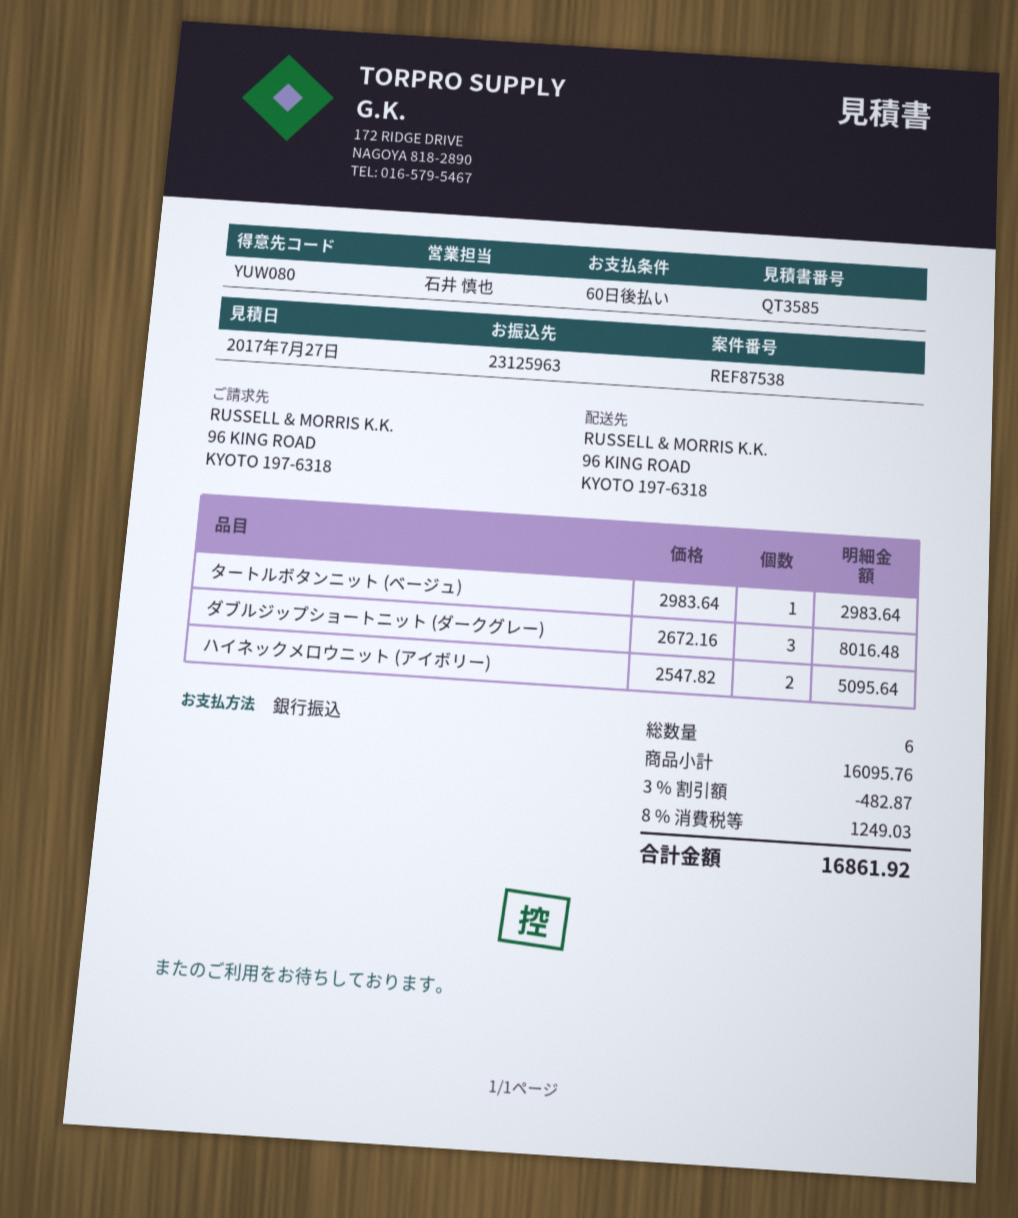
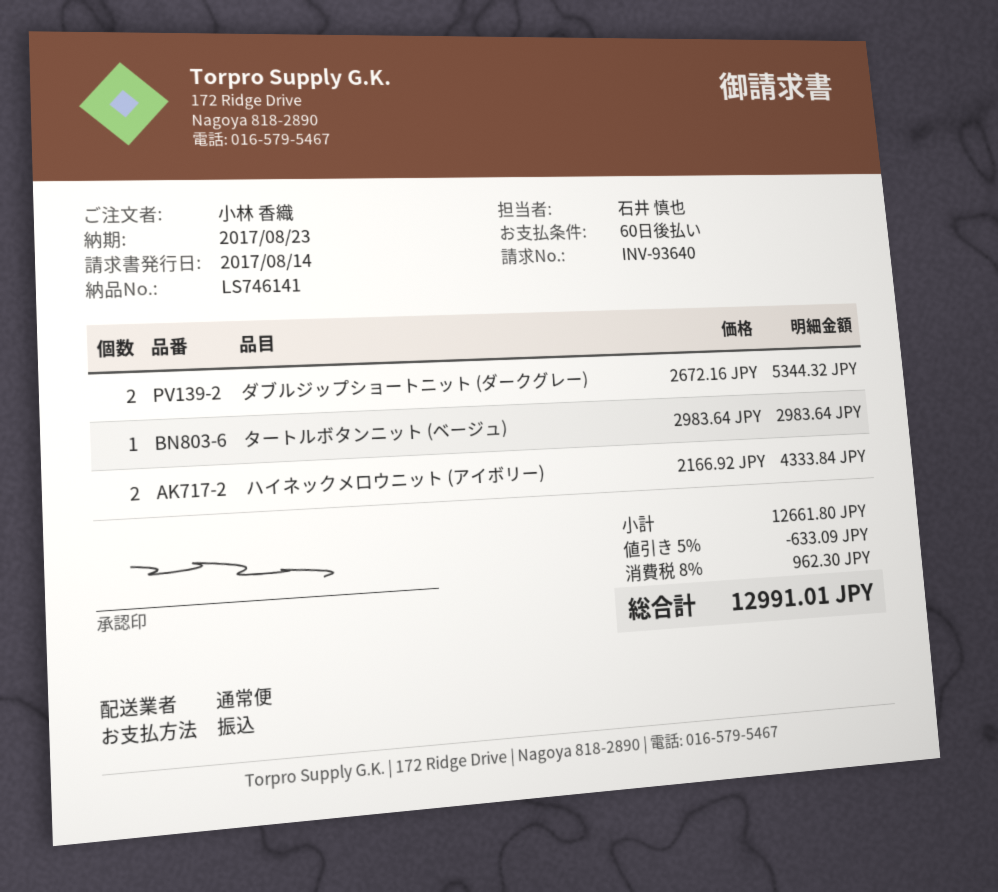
ダブルジップショートニット (ダークグレー): 3 x 2672.16 = 8016.48 -> 2 x 2672.16 = 5344.32
ハイネックメロウニット (アイボリー): 2 x 2547.82 = 5095.64 -> 2 x 2166.92 = 4333.84
subtotal: 16095.76 -> 12661.80
discount: 3% = 482.87 -> 5% = 633.09
tax: 8% = 1249.03 -> 8% = 962.30
total: 16861.92 -> 12991.01

